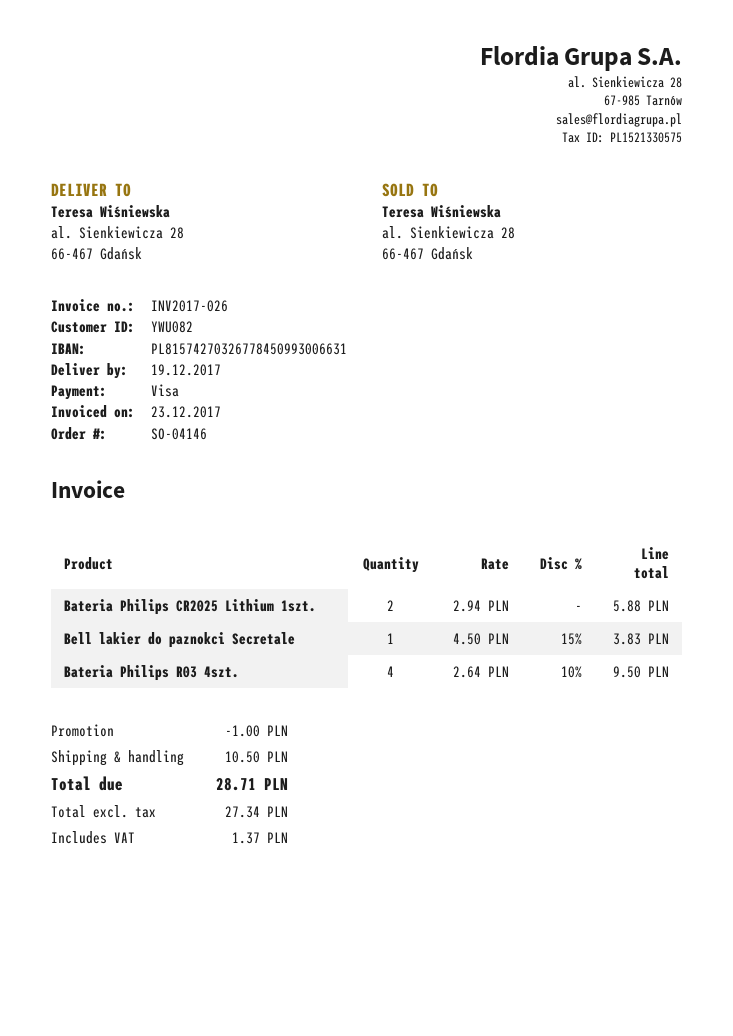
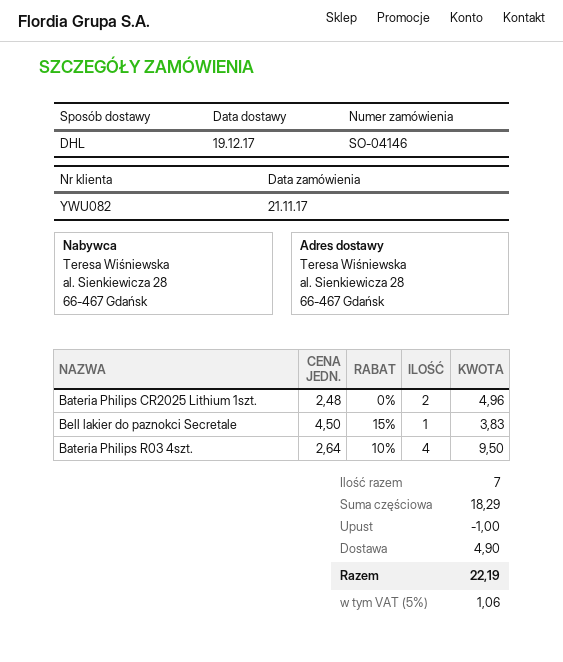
Bateria Philips CR2025 Lithium 1szt.: 2 x 2.94 = 5.88 -> 2 x 2.48 = 4.96
shipping: 10.50 -> 4.90
tax: 1.37 -> 1.06
total: 28.71 -> 22.19

